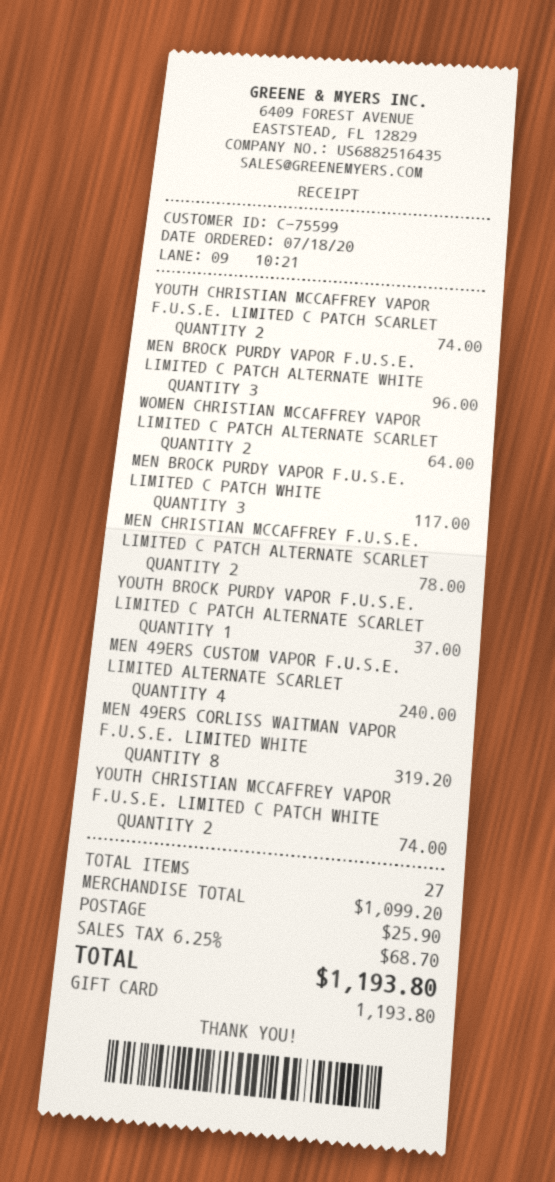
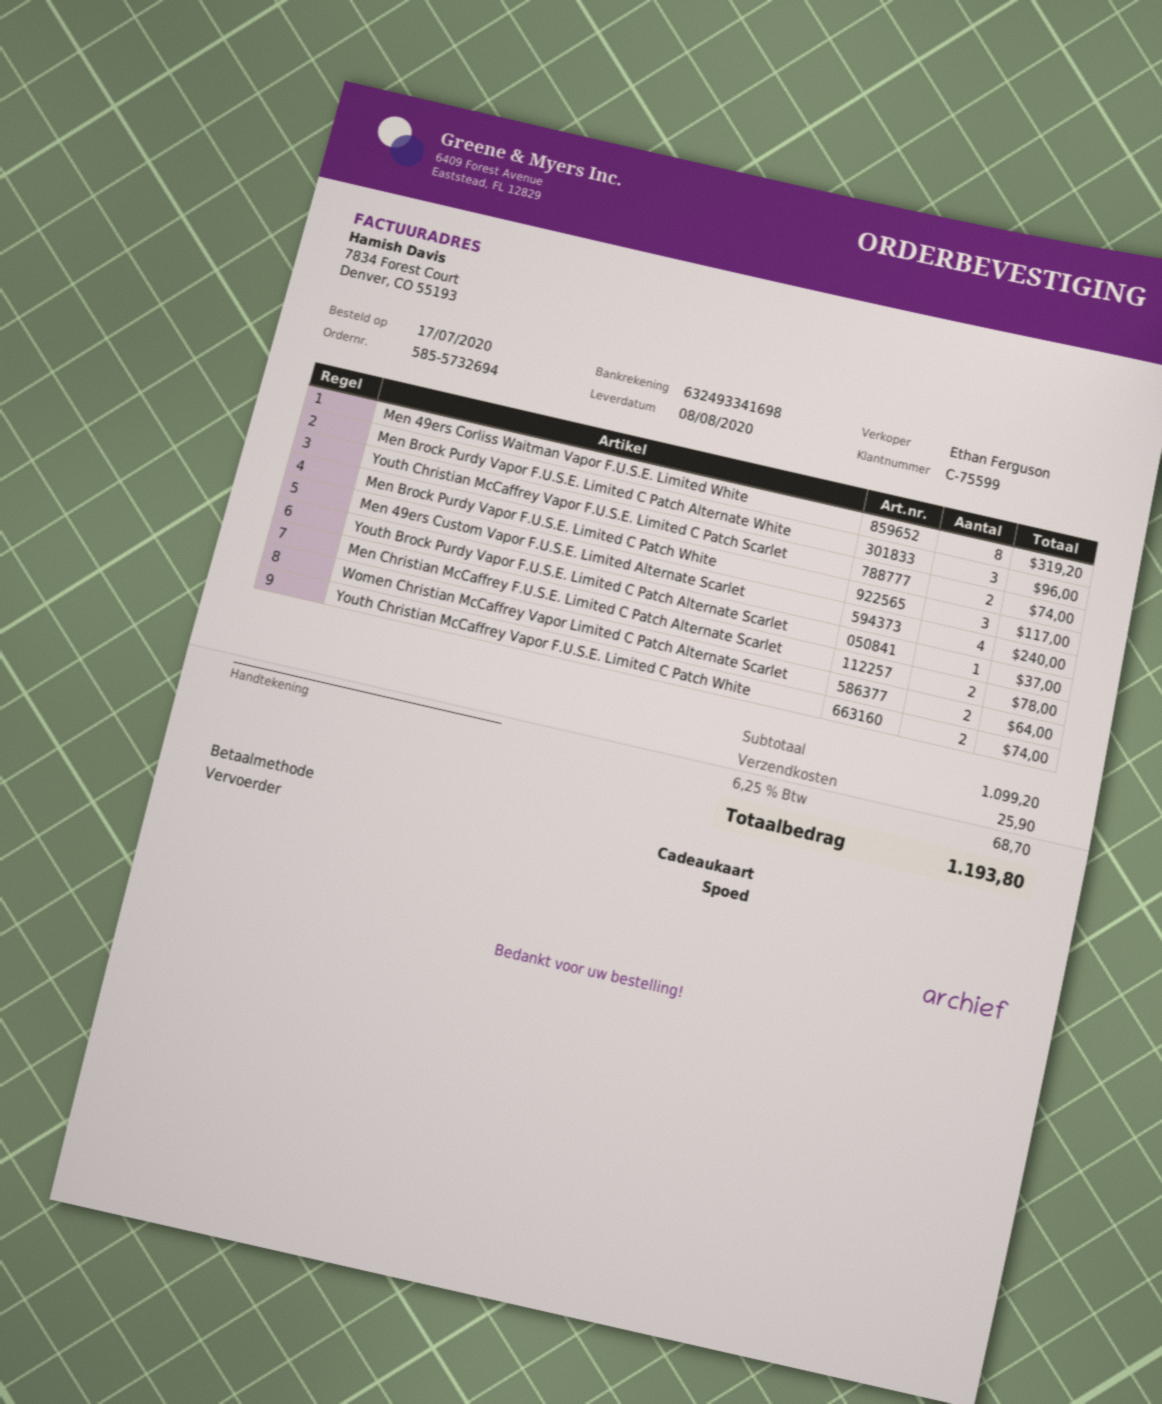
order date: 2020-07-18 -> 2020-07-17

